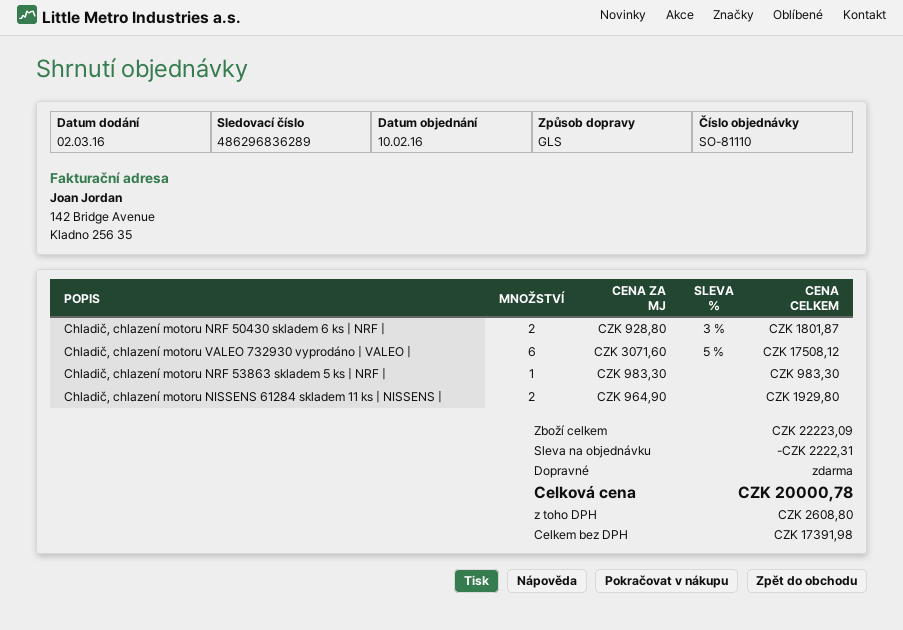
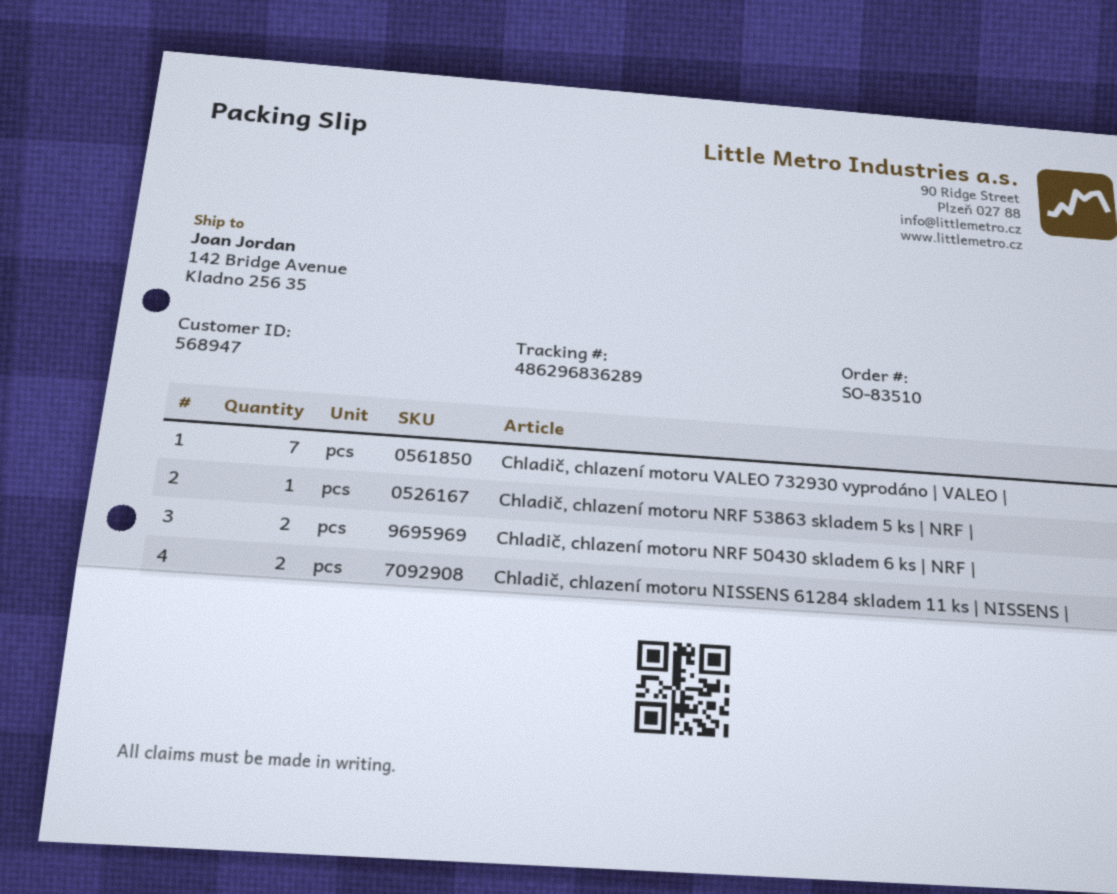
order number: SO-81110 -> SO-83510
Chladič, chlazení motoru VALEO 732930 vyprodáno | VALEO |: 6 -> 7

